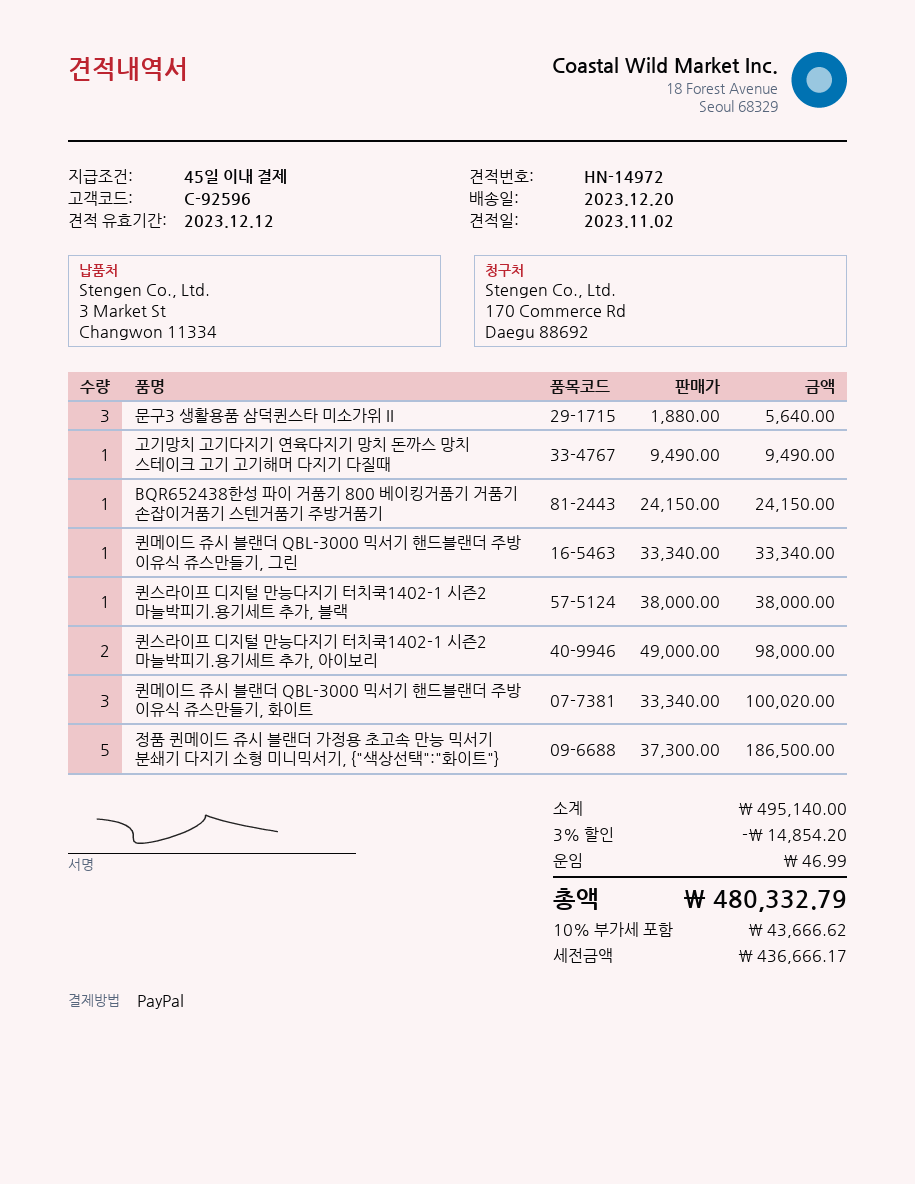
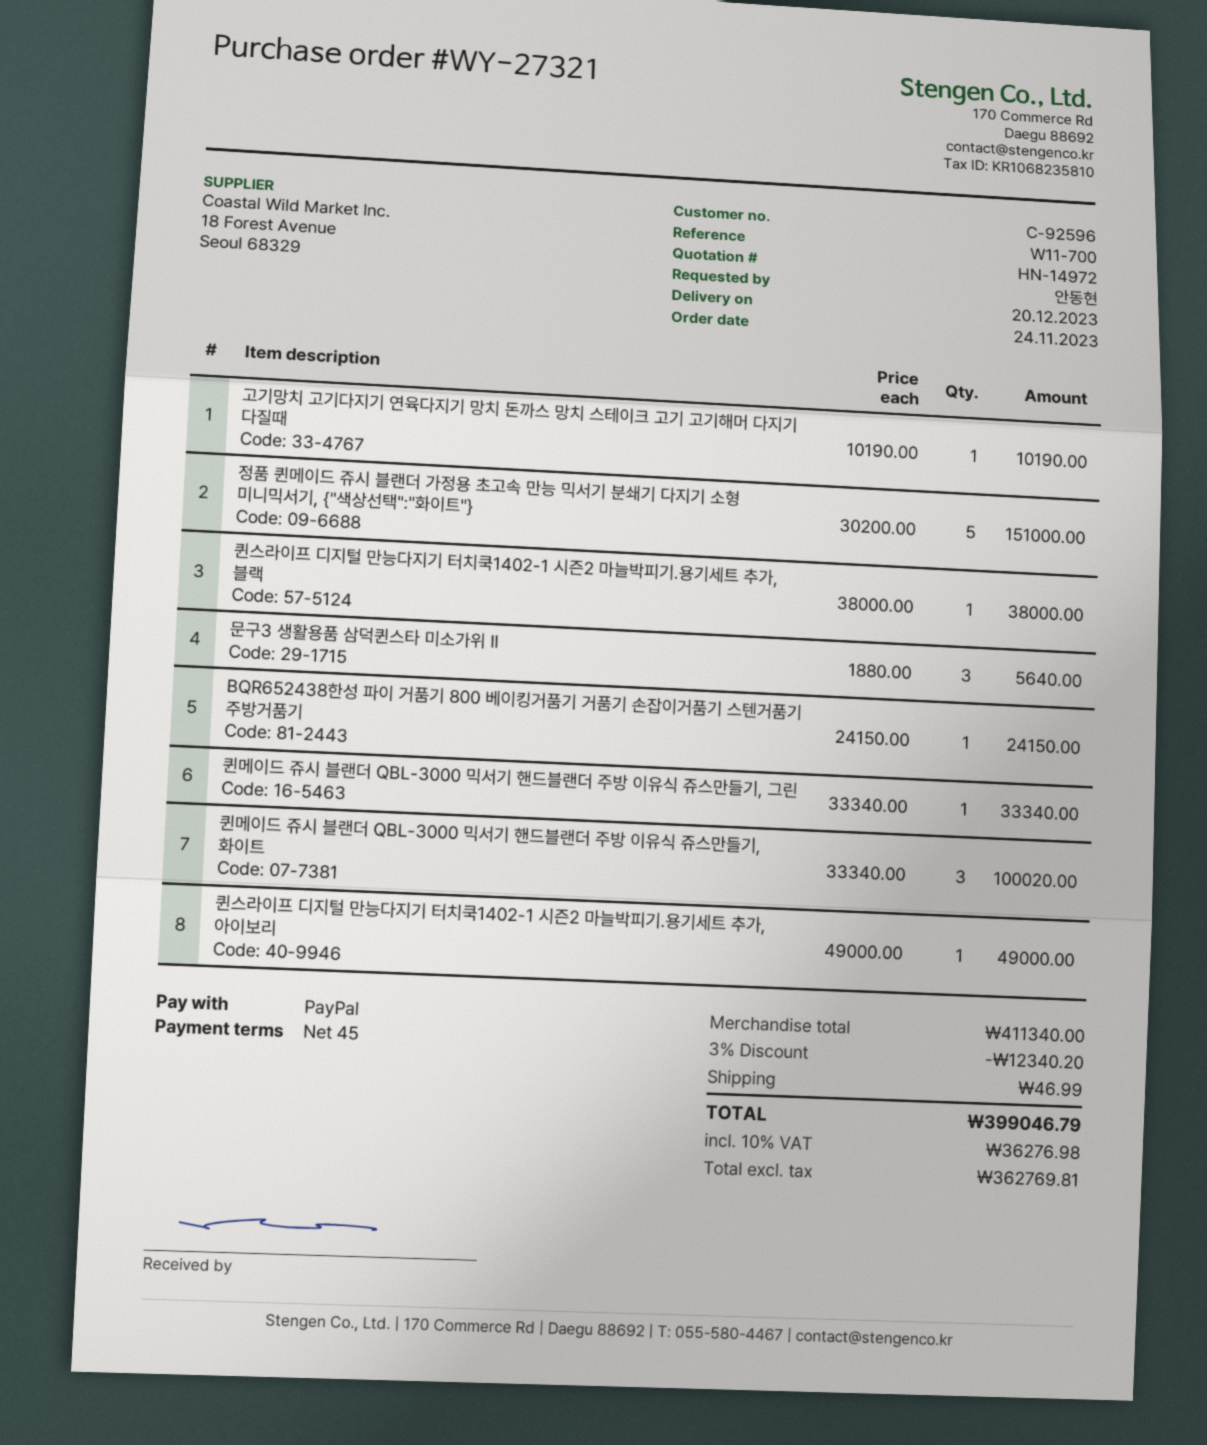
고기망치 고기다지기 연육다지기 망치 돈까스 망치 스테이크 고기 고기해머 다지기 다질때: 1 x 9490.00 = 9490.00 -> 1 x 10190.00 = 10190.00
퀸스라이프 디지털 만능다지기 터치쿡1402-1 시즌2 마늘박피기.용기세트 추가, 아이보리: 2 x 49000.00 = 98000.00 -> 1 x 49000.00 = 49000.00
정품 퀸메이드 쥬시 블랜더 가정용 초고속 만능 믹서기 분쇄기 다지기 소형 미니믹서기, {"색상선택":"화이트"}: 5 x 37300.00 = 186500.00 -> 5 x 30200.00 = 151000.00
subtotal: 495140.00 -> 411340.00
discount: 3% = 14854.20 -> 3% = 12340.20
net: 436666.17 -> 362769.81
tax: 10% = 43666.62 -> 10% = 36276.98
total: 480332.79 -> 399046.79

